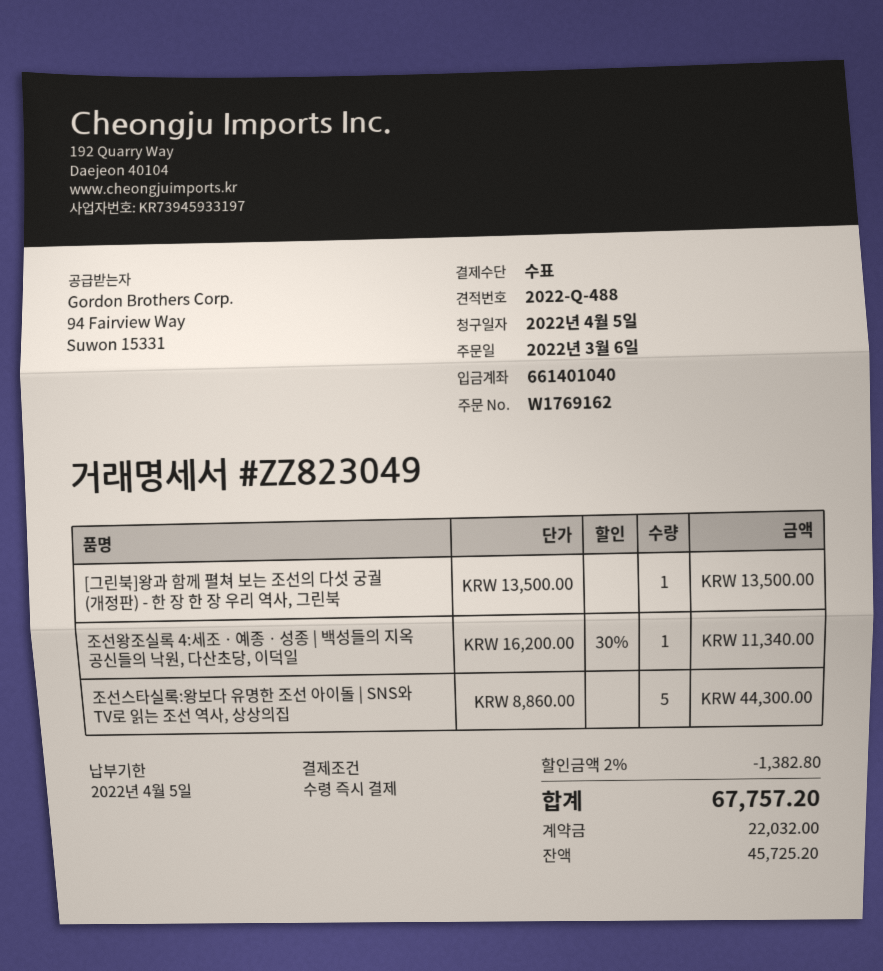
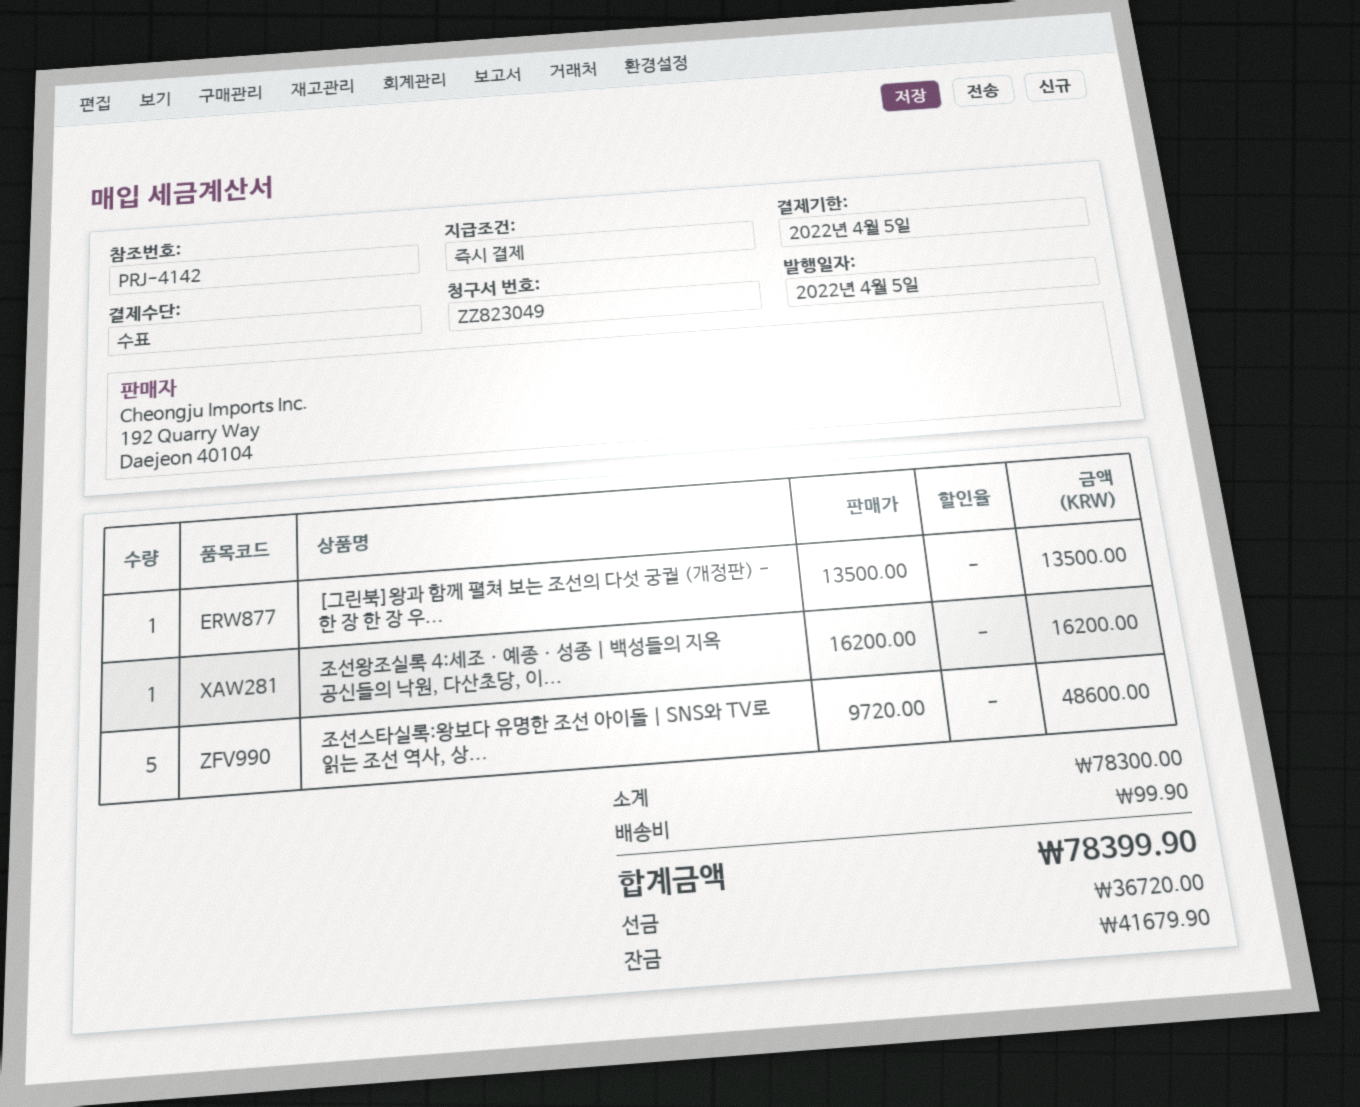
조선왕조실록 4:세조ㆍ예종ㆍ성종 | 백성들의 지옥 공신들의 낙원, 다산초당, 이덕일: 1 x 16200.00 - 30% = 11340.00 -> 1 x 16200.00 = 16200.00
조선스타실록:왕보다 유명한 조선 아이돌 | SNS와 TV로 읽는 조선 역사, 상상의집: 5 x 8860.00 = 44300.00 -> 5 x 9720.00 = 48600.00
discount: 2% = 1382.80 -> none
shipping: none -> 99.90
total: 67757.20 -> 78399.90
deposit: 22032.00 -> 36720.00
balance: 45725.20 -> 41679.90

